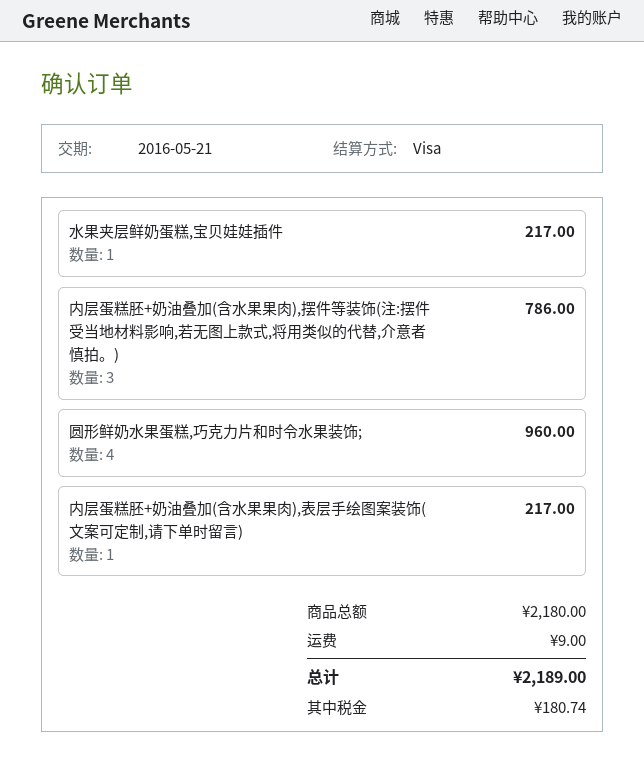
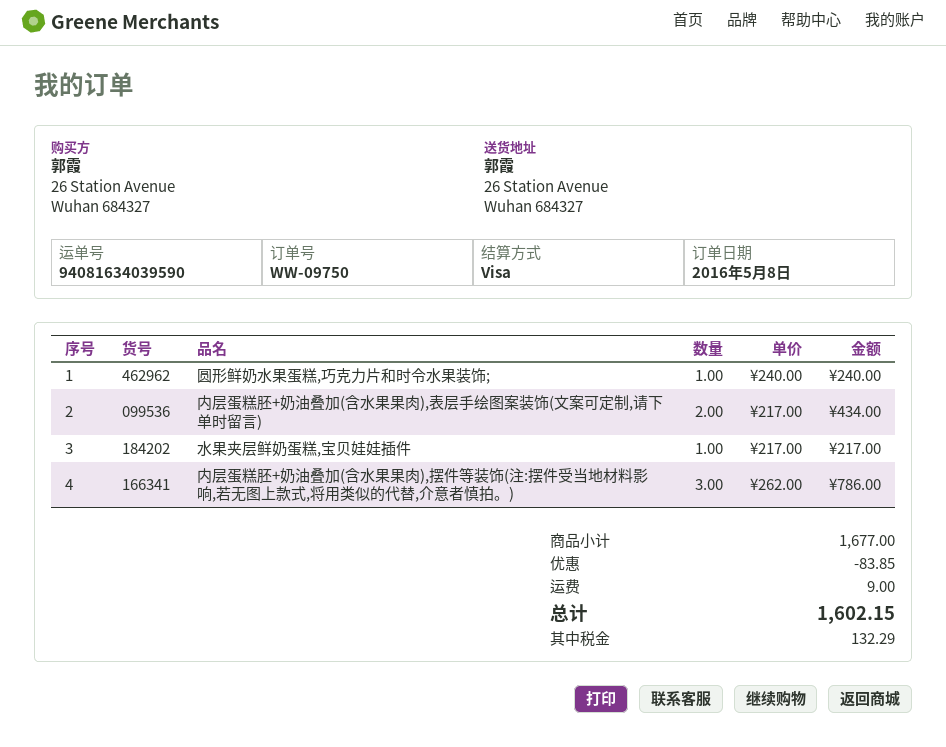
圆形鲜奶水果蛋糕,巧克力片和时令水果装饰;: 4 for 960.00 -> 1 for 240.00
内层蛋糕胚+奶油叠加(含水果果肉),表层手绘图案装饰(文案可定制,请下单时留言): 1 for 217.00 -> 2 for 434.00
subtotal: 2180.00 -> 1677.00
discount: none -> 83.85
tax: 180.74 -> 132.29
total: 2189.00 -> 1602.15

